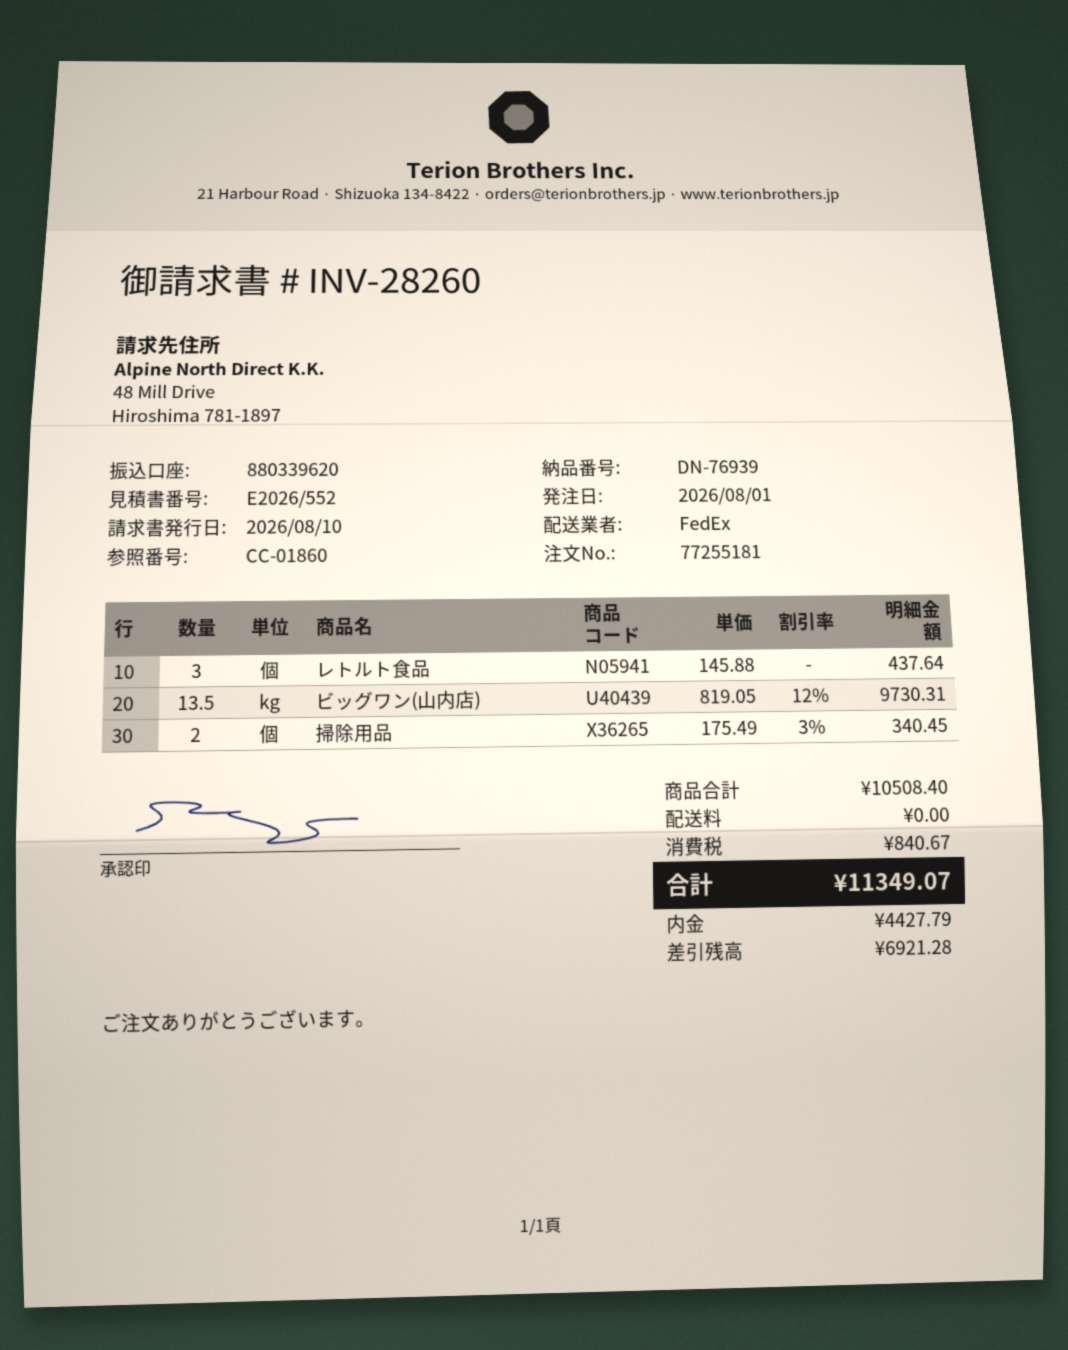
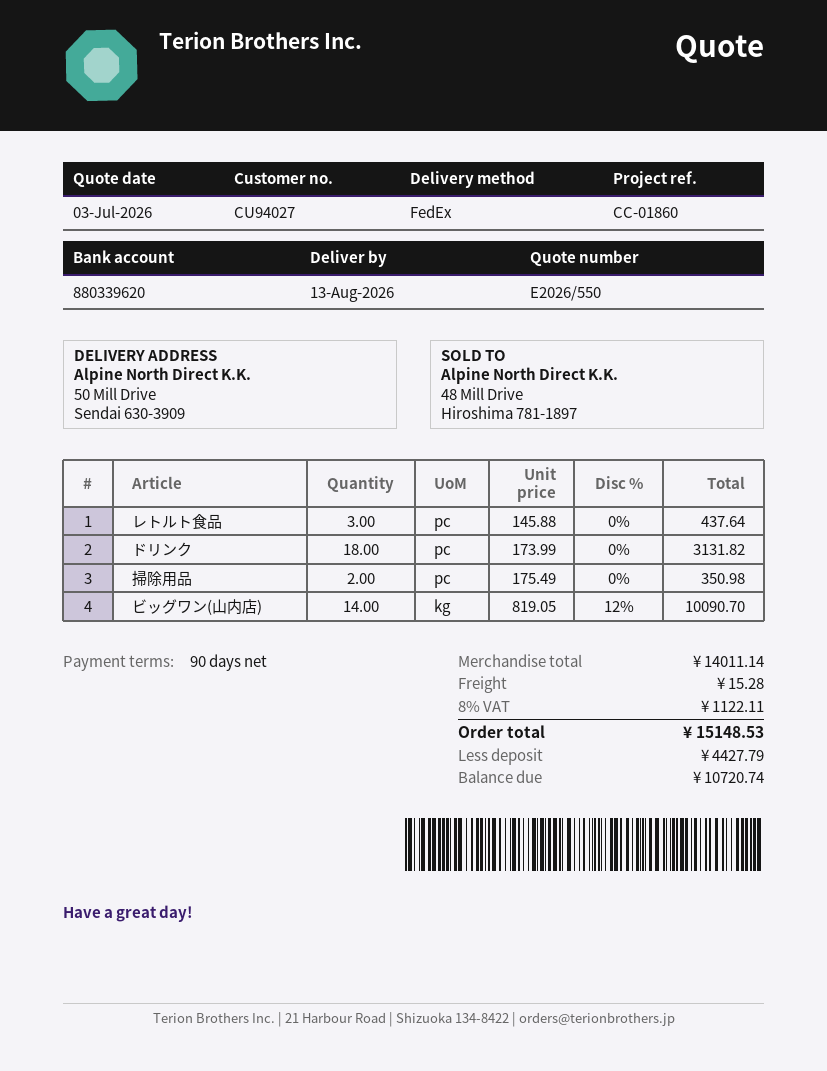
quote number: E2026/552 -> E2026/550
ビッグワン(山内店): 13.5 x 819.05 - 12% = 9730.31 -> 14 x 819.05 - 12% = 10090.70
掃除用品: 2 x 175.49 - 3% = 340.45 -> 2 x 175.49 = 350.98
ドリンク: none -> 18 x 173.99 = 3131.82
subtotal: 10508.40 -> 14011.14
shipping: 0.00 -> 15.28
tax: 840.67 -> 1122.11
total: 11349.07 -> 15148.53
balance: 6921.28 -> 10720.74

